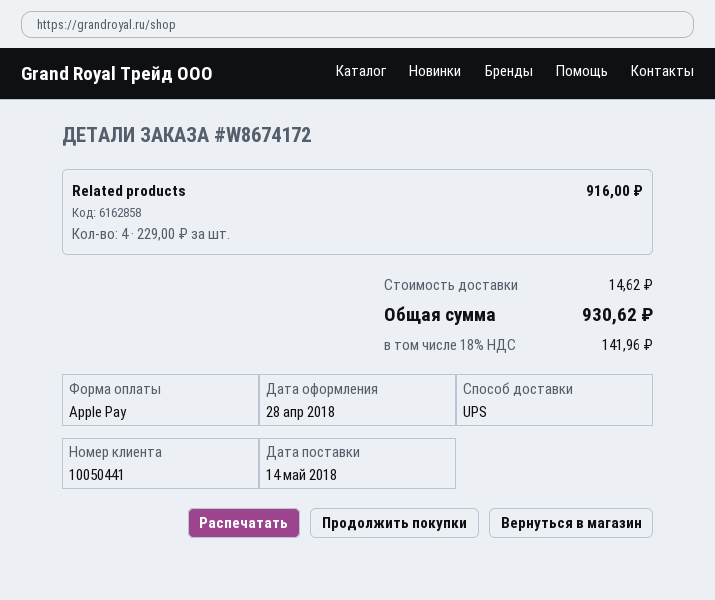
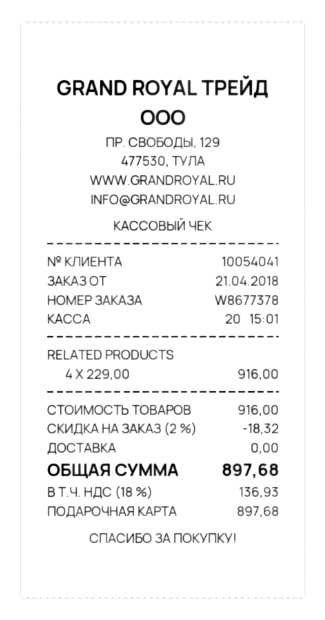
order number: W8674172 -> W8677378
order date: 2018-04-28 -> 2018-04-21
customer number: 10050441 -> 10054041
payment method: Apple Pay -> gift card
discount: none -> 2% = 18.32
shipping: 14.62 -> 0.00
tax: 18% = 141.96 -> 18% = 136.93
total: 930.62 -> 897.68

